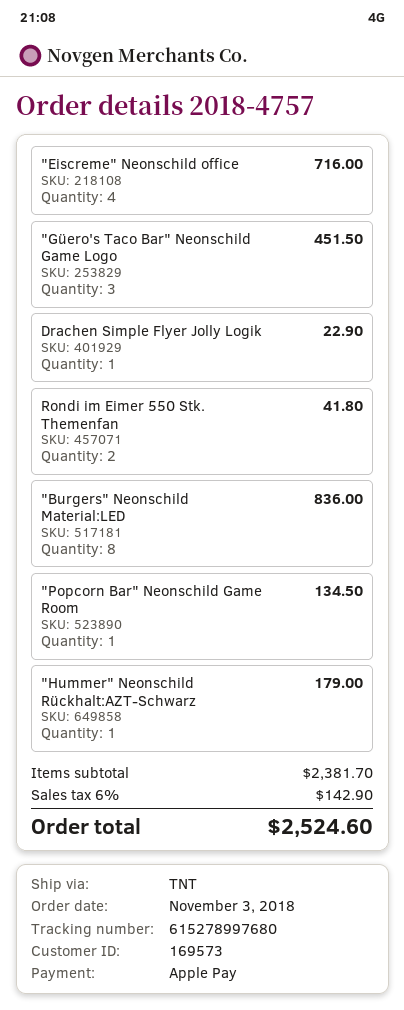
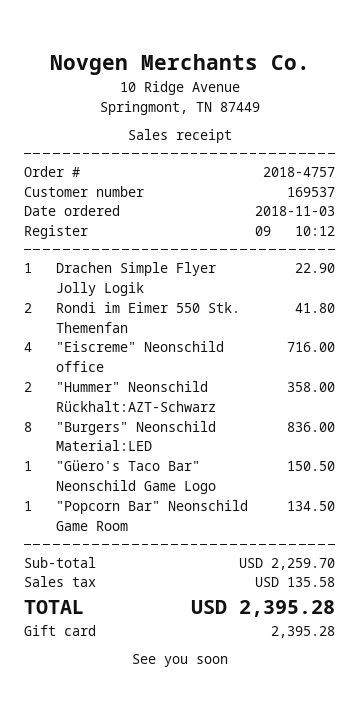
customer number: 169573 -> 169537
payment method: Apple Pay -> gift card
"Güero's Taco Bar" Neonschild Game Logo: 3 for 451.50 -> 1 for 150.50
"Hummer" Neonschild Rückhalt:AZT-Schwarz: 1 for 179.00 -> 2 for 358.00
subtotal: 2381.70 -> 2259.70
tax: 142.90 -> 135.58
total: 2524.60 -> 2395.28

